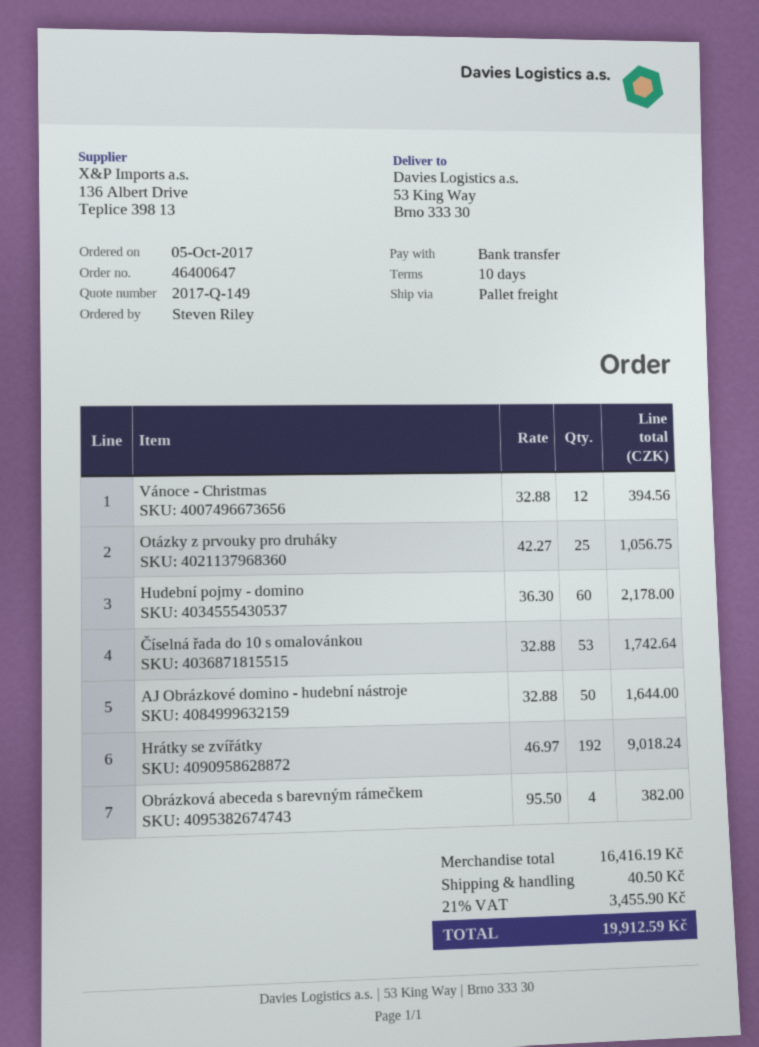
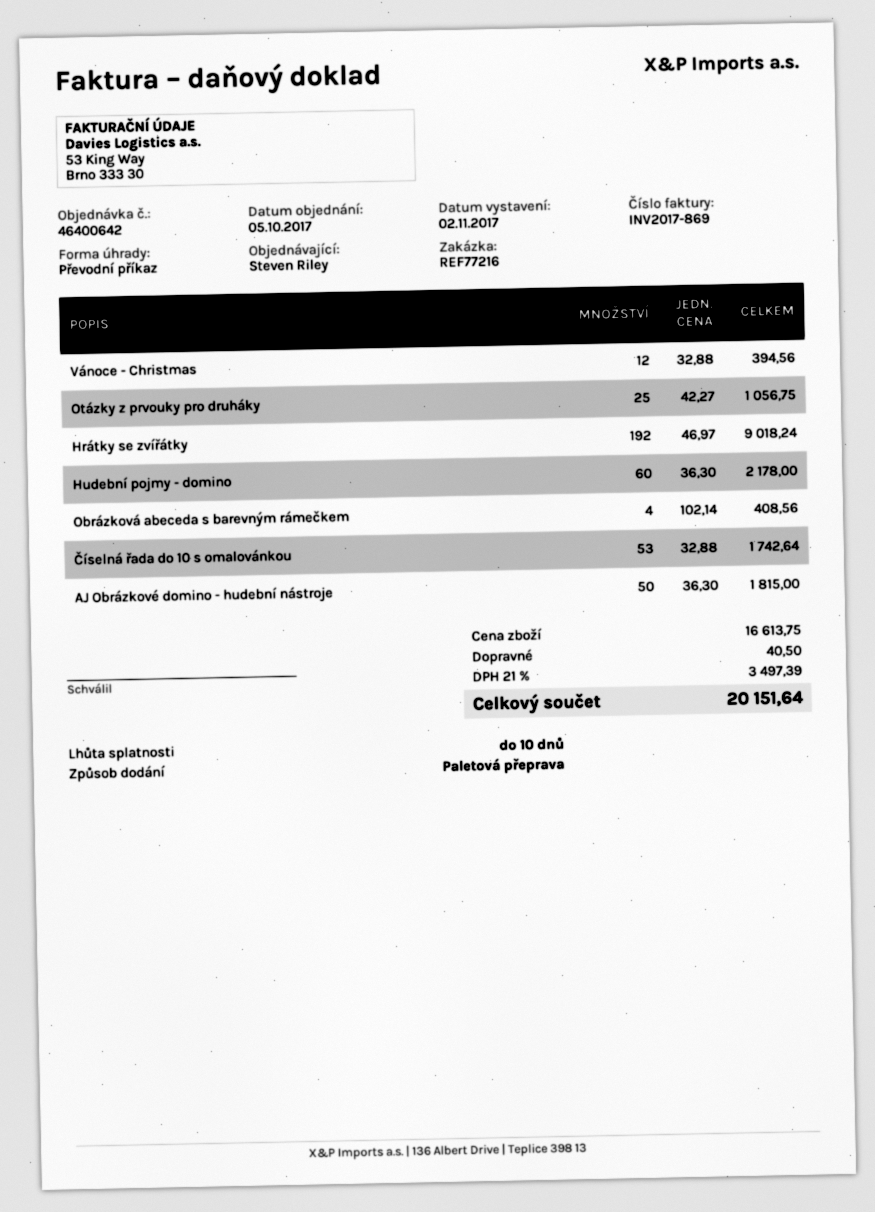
order number: 46400647 -> 46400642
AJ Obrázkové domino - hudební nástroje: 50 x 32.88 = 1644.00 -> 50 x 36.30 = 1815.00
Obrázková abeceda s barevným rámečkem: 4 x 95.50 = 382.00 -> 4 x 102.14 = 408.56
subtotal: 16416.19 -> 16613.75
tax: 21% = 3455.90 -> 21% = 3497.39
total: 19912.59 -> 20151.64

